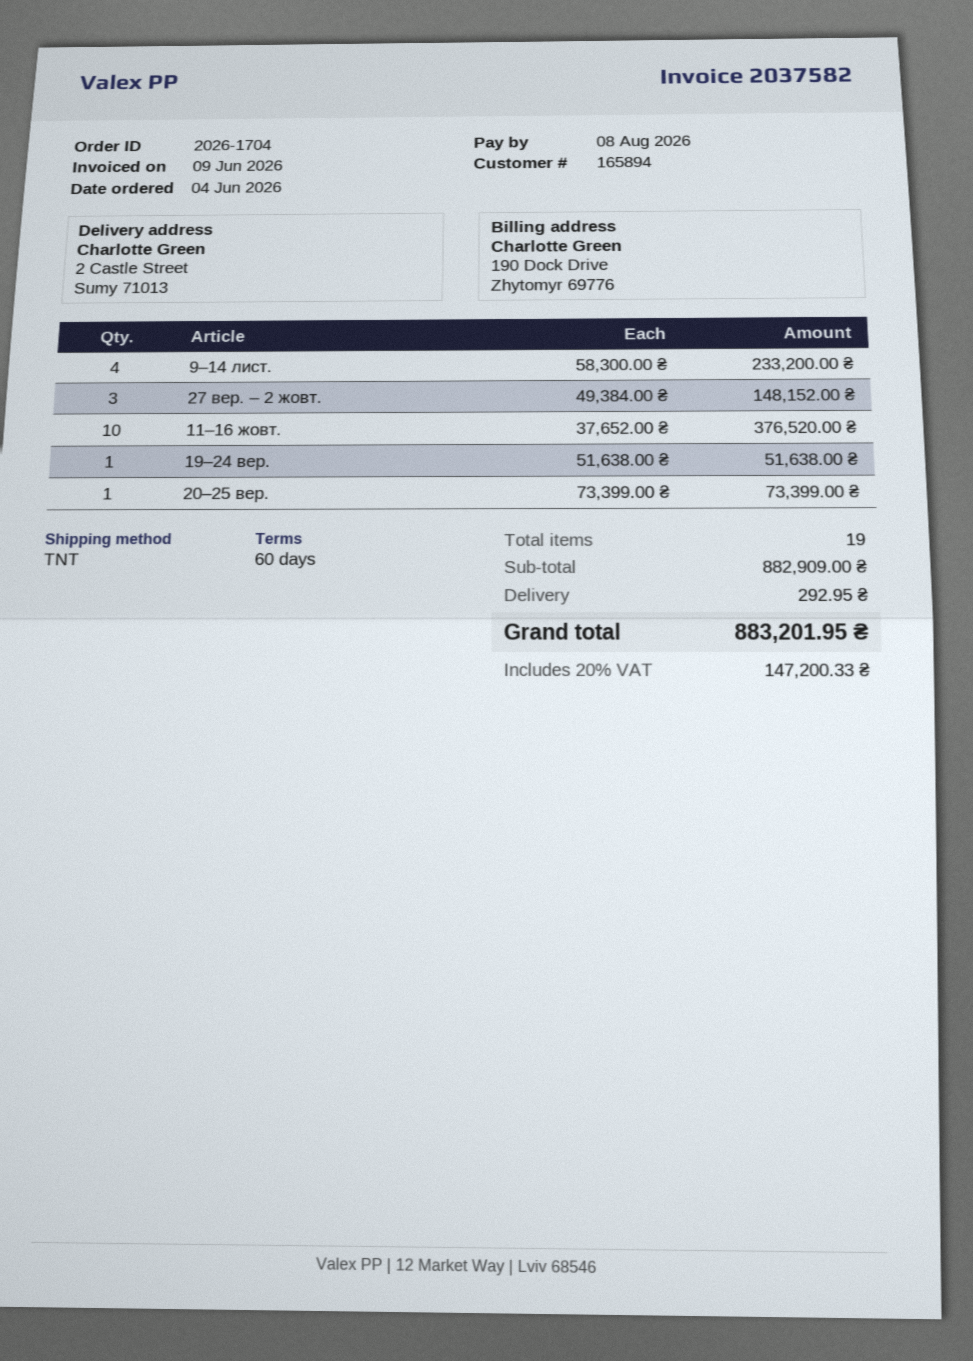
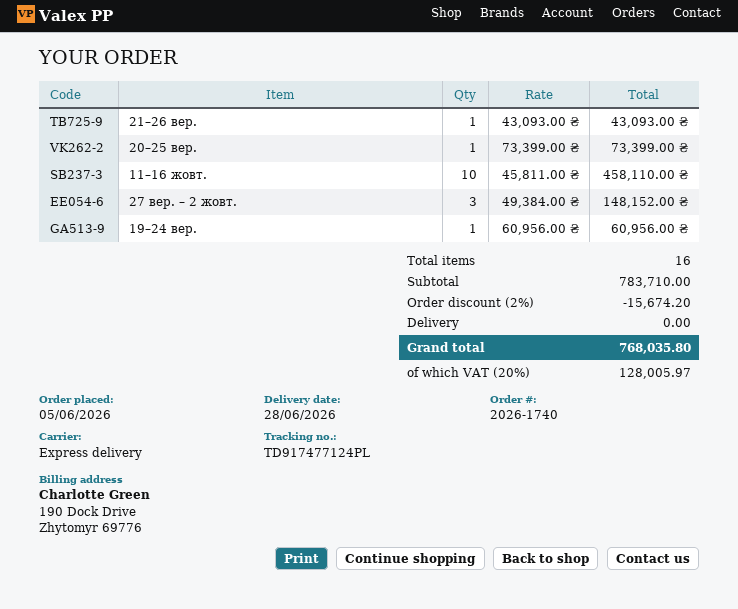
order number: 2026-1704 -> 2026-1740
order date: 2026-06-04 -> 2026-06-05
shipping method: TNT -> express
9–14 лист.: 4 x 58300.00 = 233200.00 -> none
11–16 жовт.: 10 x 37652.00 = 376520.00 -> 10 x 45811.00 = 458110.00
19–24 вер.: 1 x 51638.00 = 51638.00 -> 1 x 60956.00 = 60956.00
21–26 вер.: none -> 1 x 43093.00 = 43093.00
total quantity: 19 -> 16
subtotal: 882909.00 -> 783710.00
discount: none -> 2% = 15674.20
shipping: 292.95 -> 0.00
tax: 20% = 147200.33 -> 20% = 128005.97
total: 883201.95 -> 768035.80

